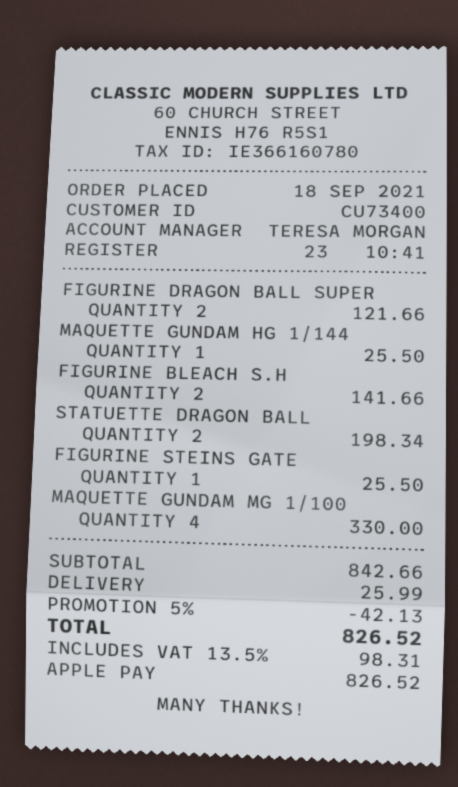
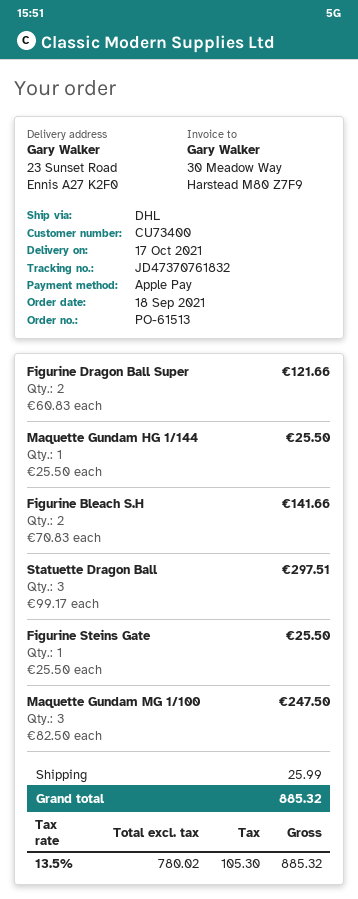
STATUETTE DRAGON BALL: 2 for 198.34 -> 3 for 297.51
MAQUETTE GUNDAM MG 1/100: 4 for 330.00 -> 3 for 247.50
discount: 5% = 42.13 -> none
tax: 13.5% = 98.31 -> 13.5% = 105.30
total: 826.52 -> 885.32

